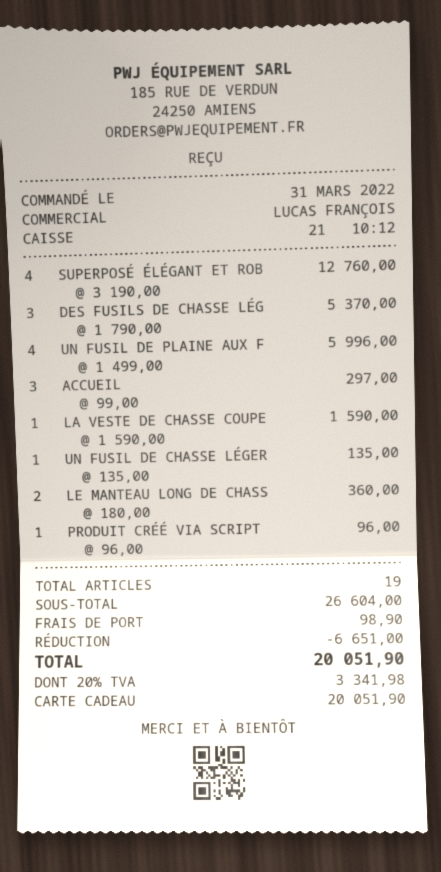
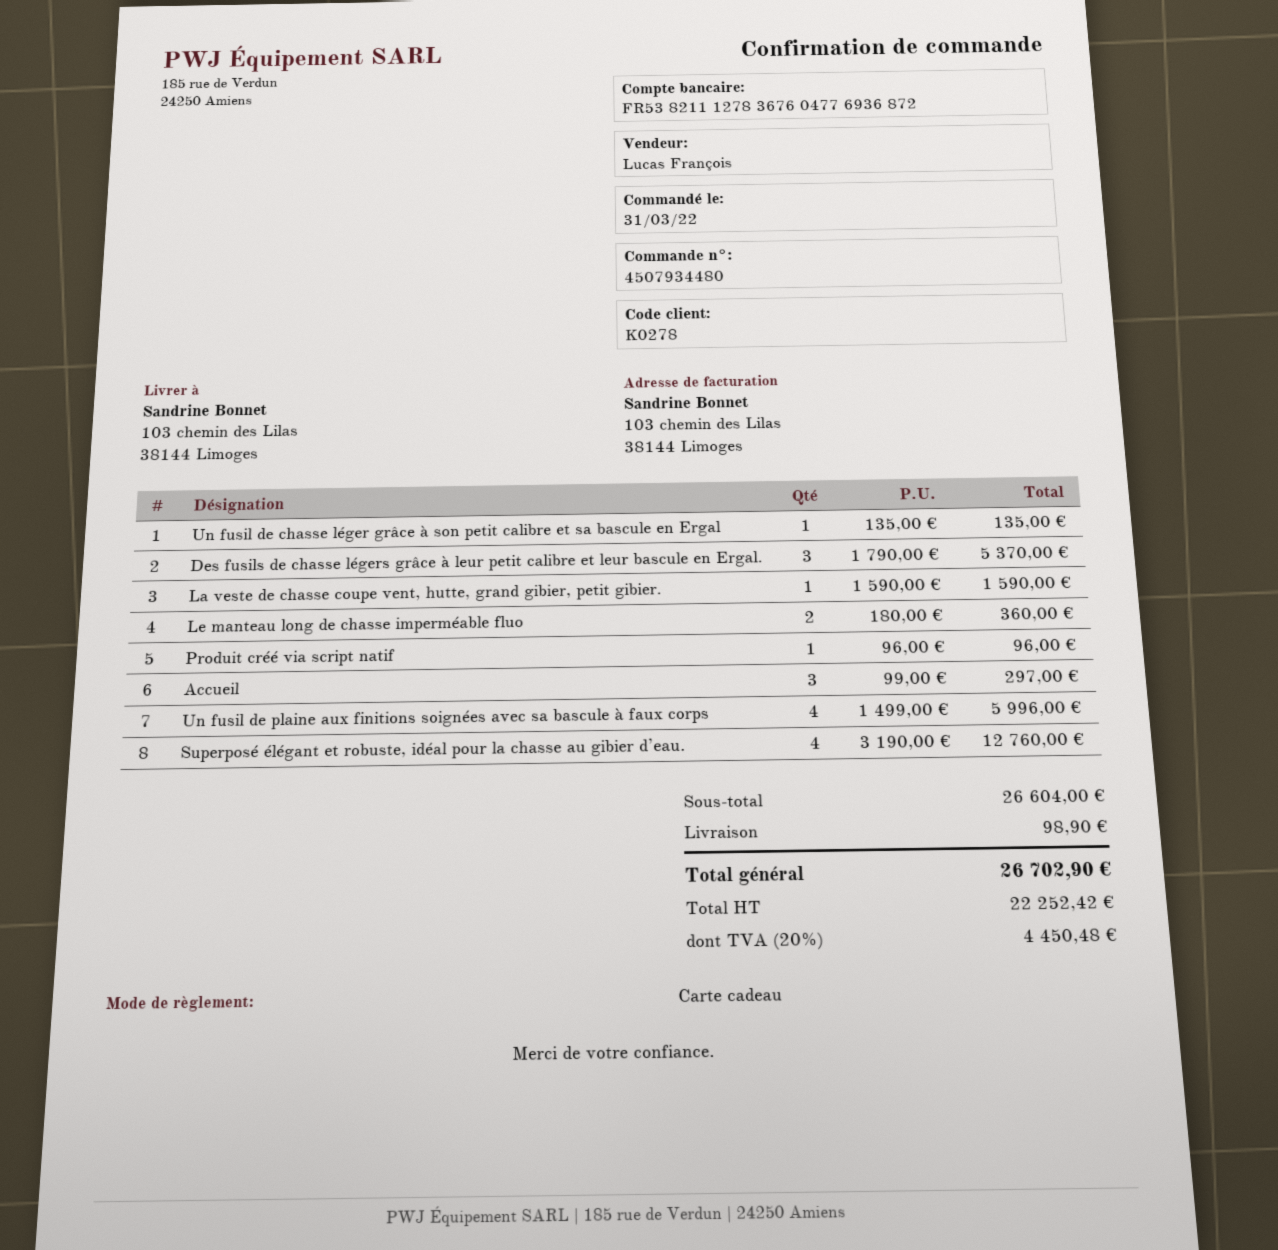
discount: 6651.00 -> none
tax: 20% = 3341.98 -> 20% = 4450.48
total: 20051.90 -> 26702.90

